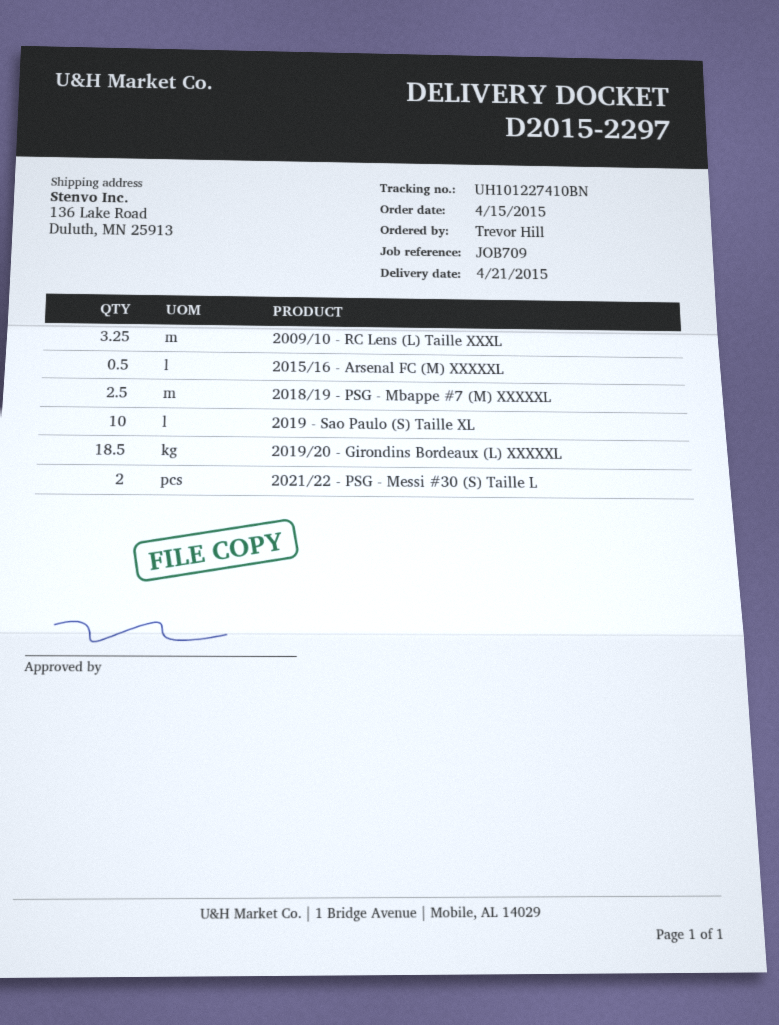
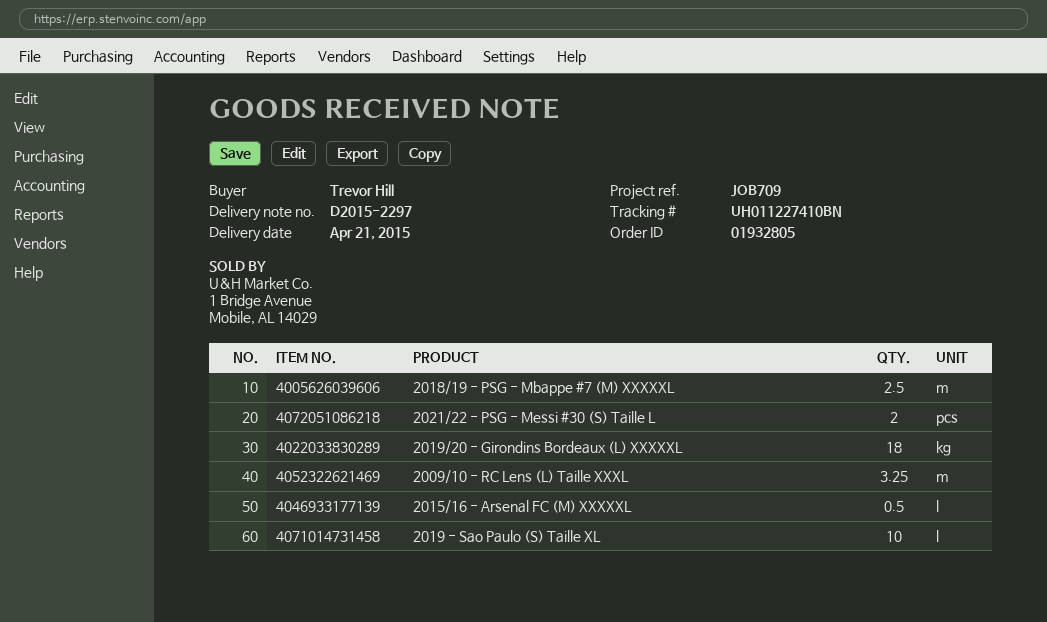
tracking number: UH101227410BN -> UH011227410BN
2019/20 - Girondins Bordeaux (L) XXXXXL: 18.5 -> 18

